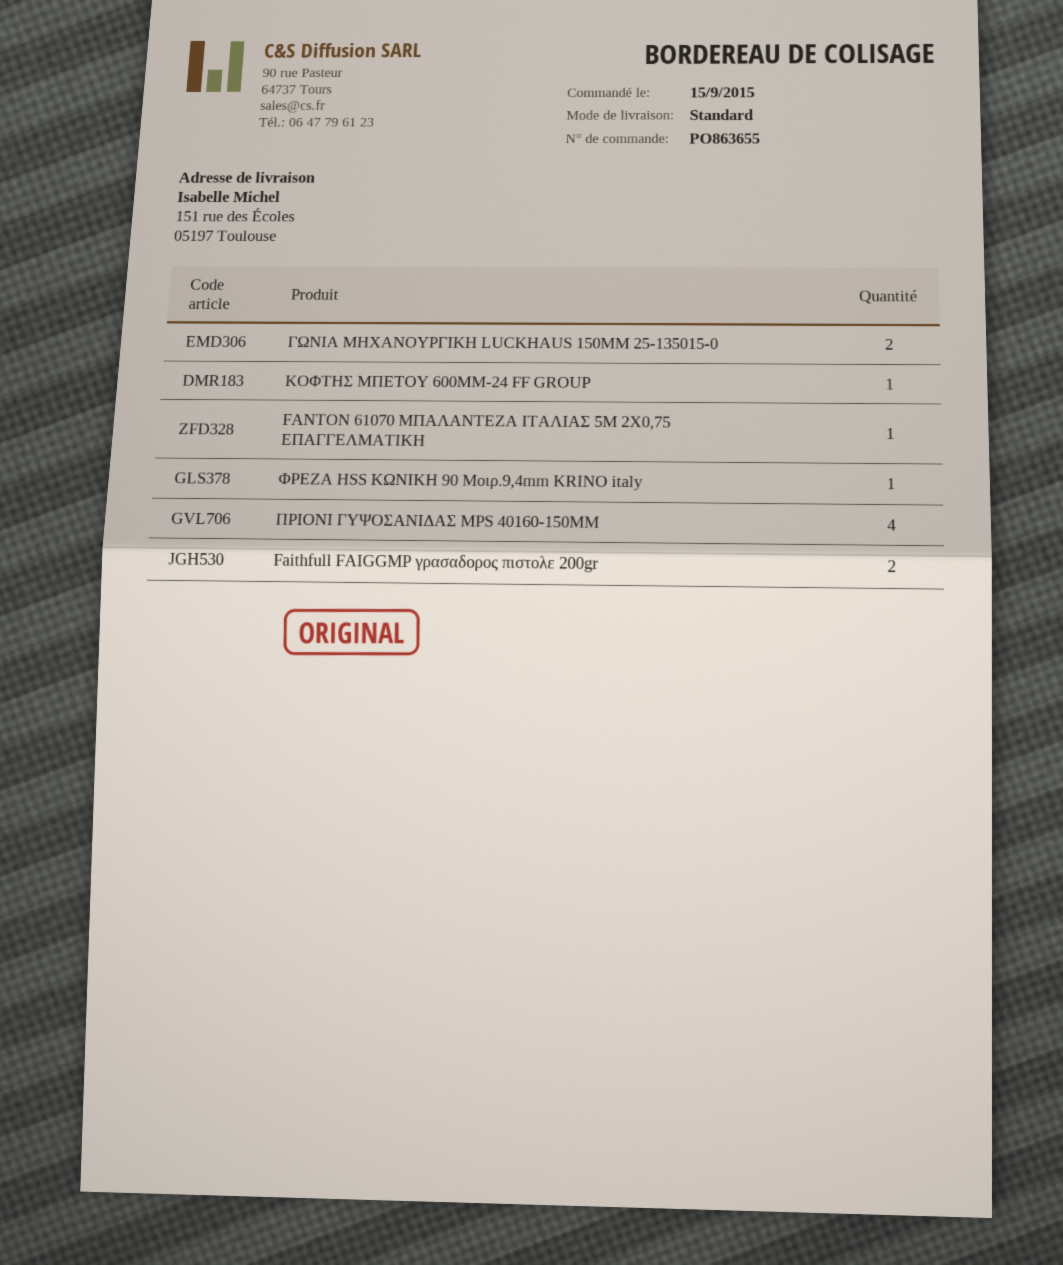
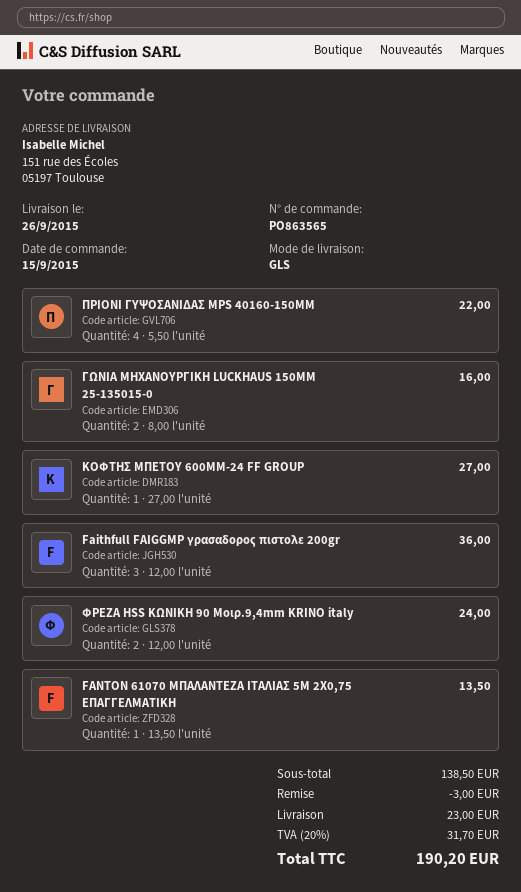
order number: PO863655 -> PO863565
shipping method: standard -> GLS
ΦΡΕΖΑ HSS ΚΩΝΙΚΗ 90 Μοιρ.9,4mm KRINO italy: 1 -> 2
Faithfull FAIGGMP γρασαδορος πιστολε 200gr: 2 -> 3

